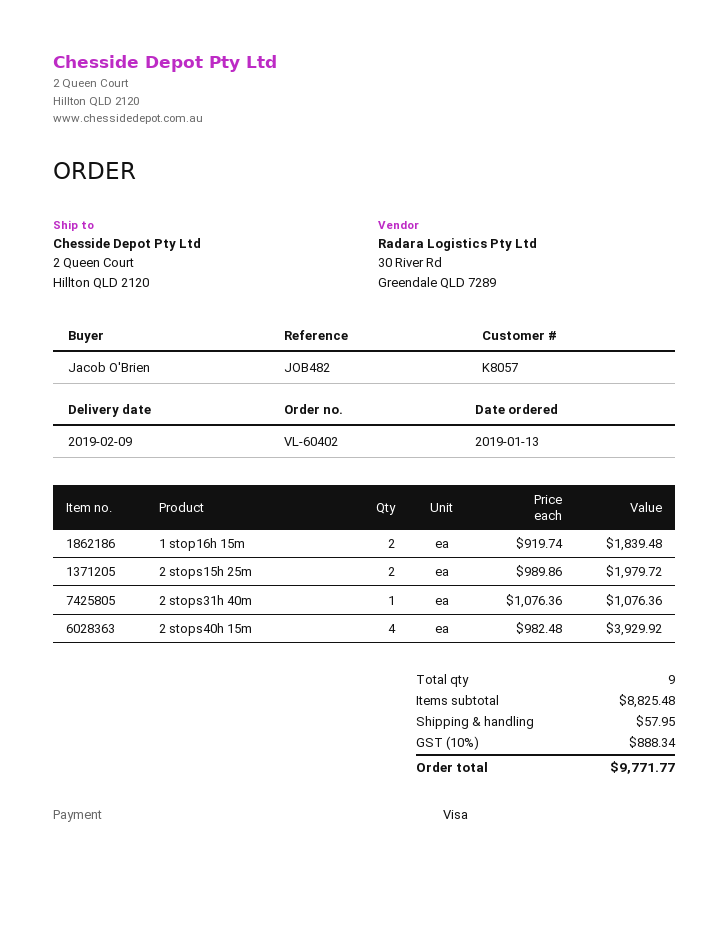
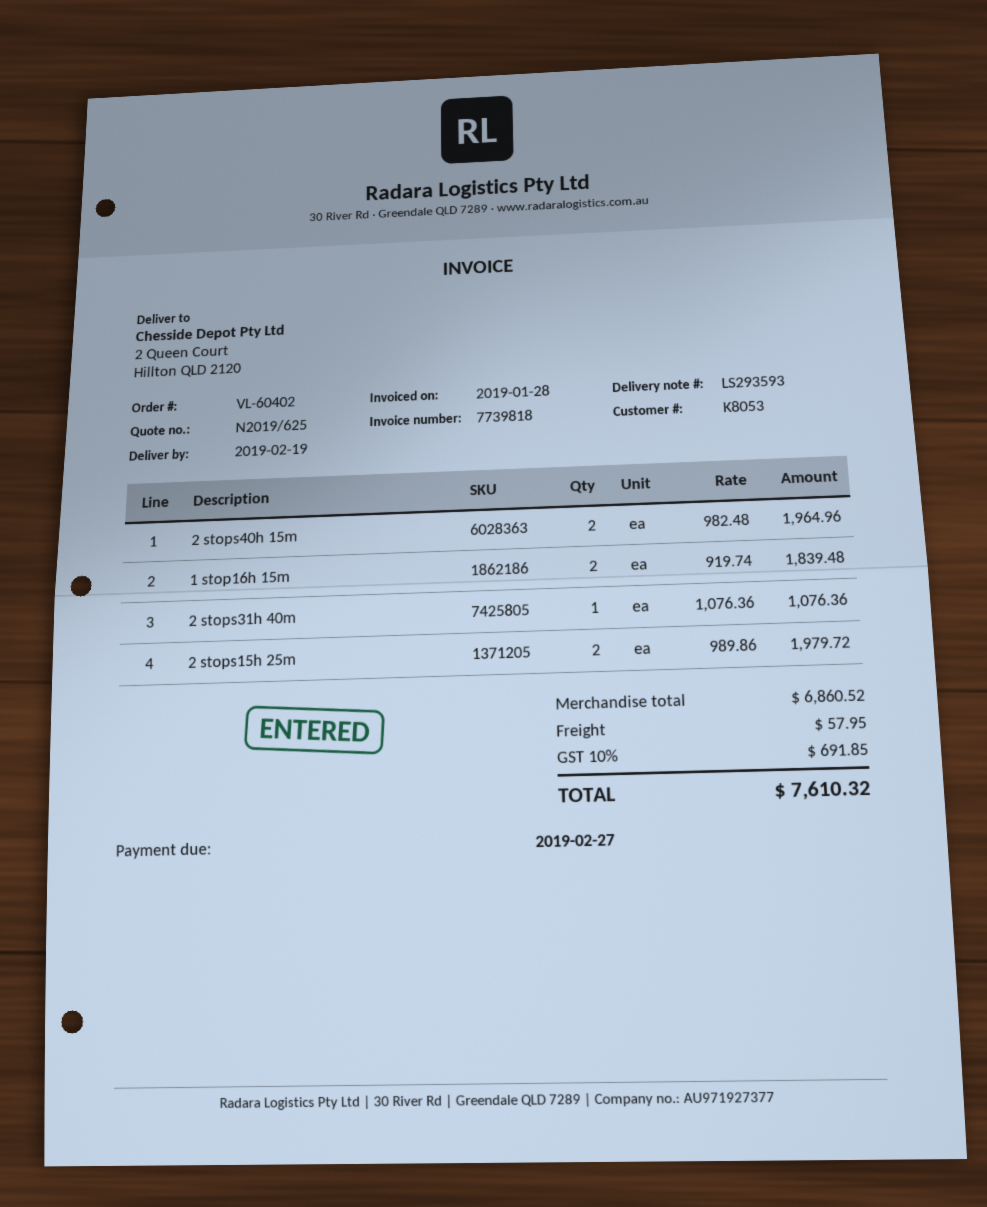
delivery date: 2019-02-09 -> 2019-02-19
customer number: K8057 -> K8053
2 stops40h 15m: 4 x 982.48 = 3929.92 -> 2 x 982.48 = 1964.96
subtotal: 8825.48 -> 6860.52
tax: 10% = 888.34 -> 10% = 691.85
total: 9771.77 -> 7610.32

